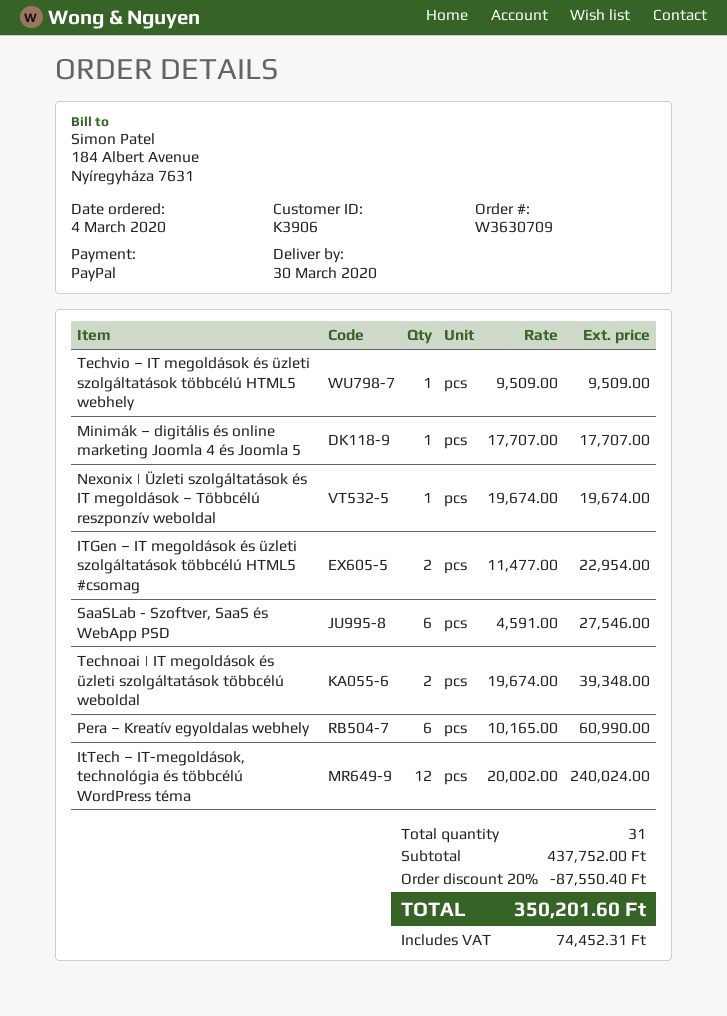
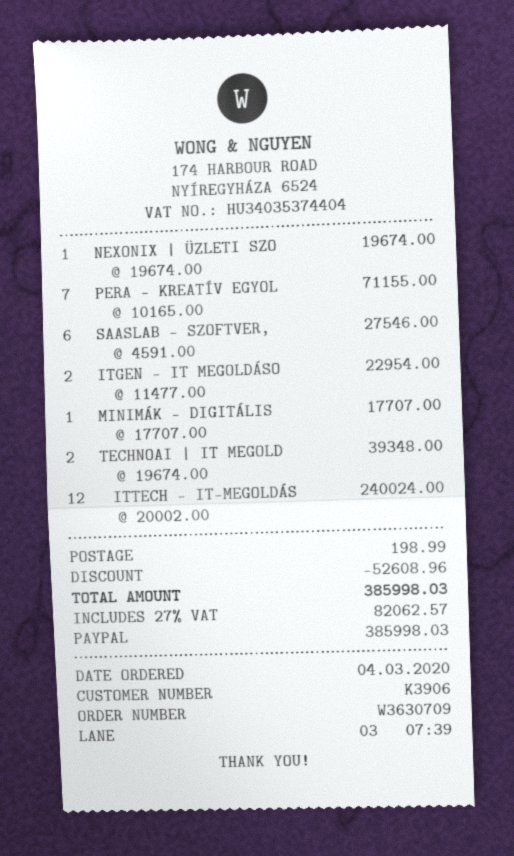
Techvio – IT megoldások és üzleti szolgáltatások többcélú HTML5 webhely: 1 x 9509.00 = 9509.00 -> none
Pera – Kreatív egyoldalas webhely: 6 x 10165.00 = 60990.00 -> 7 x 10165.00 = 71155.00
discount: 87550.40 -> 52608.96
shipping: none -> 198.99
tax: 74452.31 -> 82062.57
total: 350201.60 -> 385998.03

